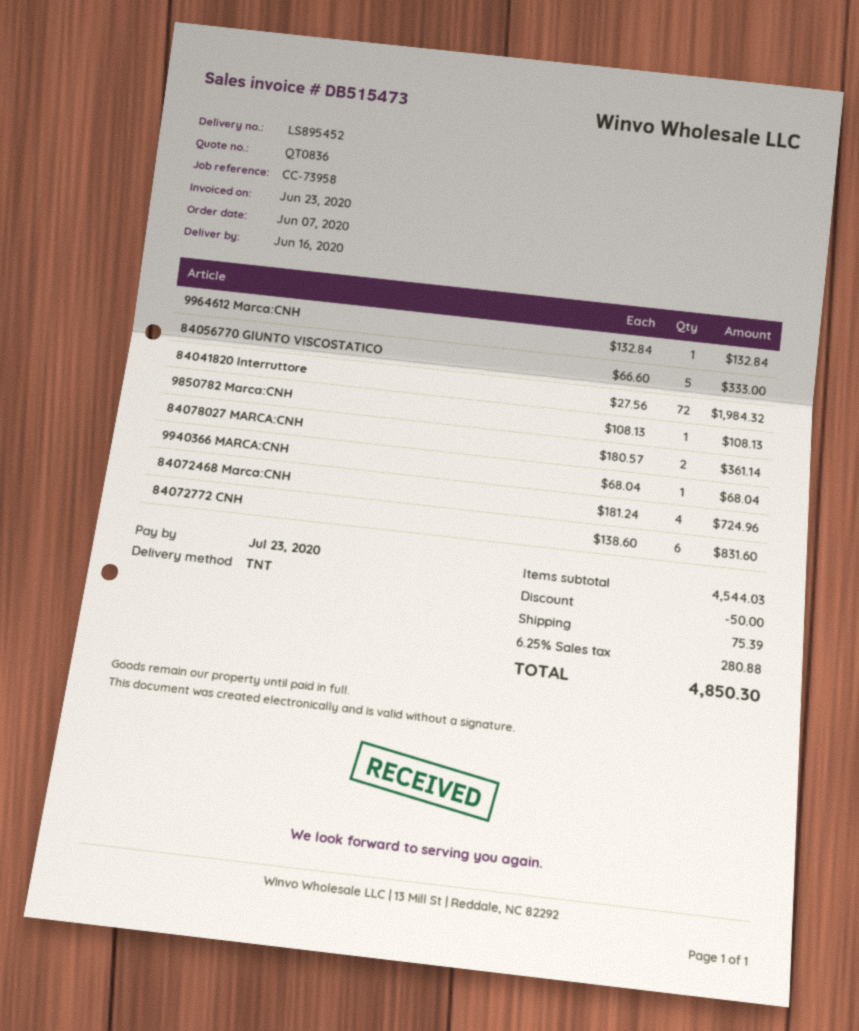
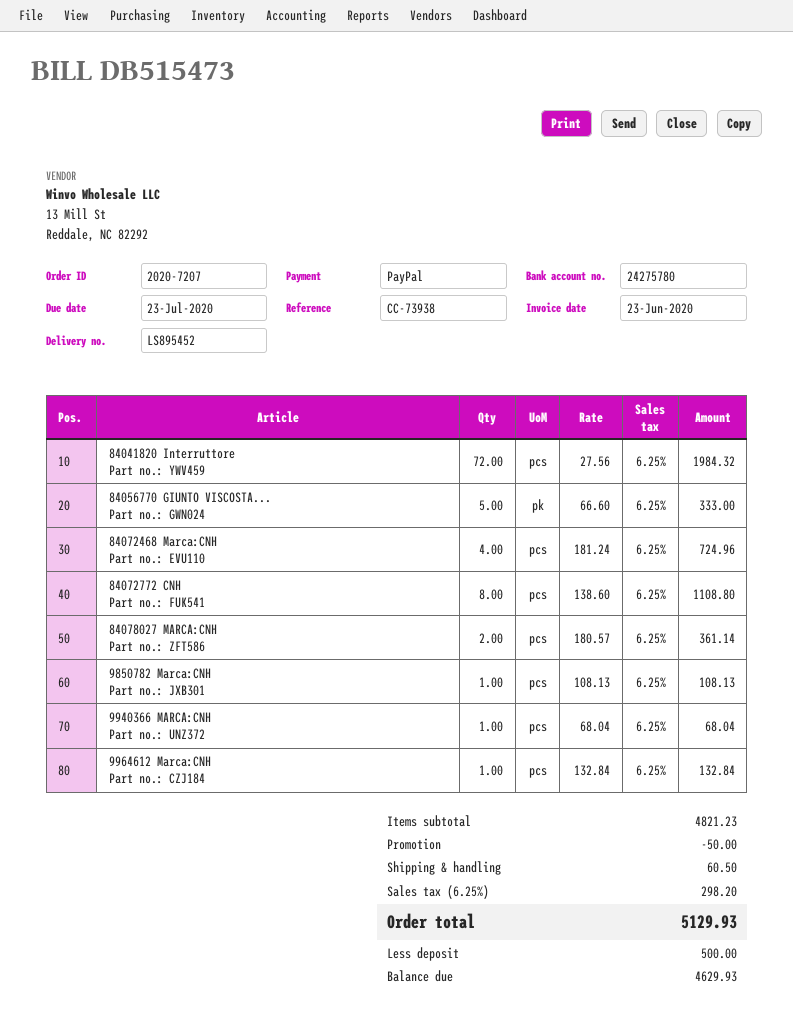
reference: CC-73958 -> CC-73938
84072772 CNH: 6 x 138.60 = 831.60 -> 8 x 138.60 = 1108.80
subtotal: 4544.03 -> 4821.23
shipping: 75.39 -> 60.50
tax: 6.25% = 280.88 -> 6.25% = 298.20
total: 4850.30 -> 5129.93

